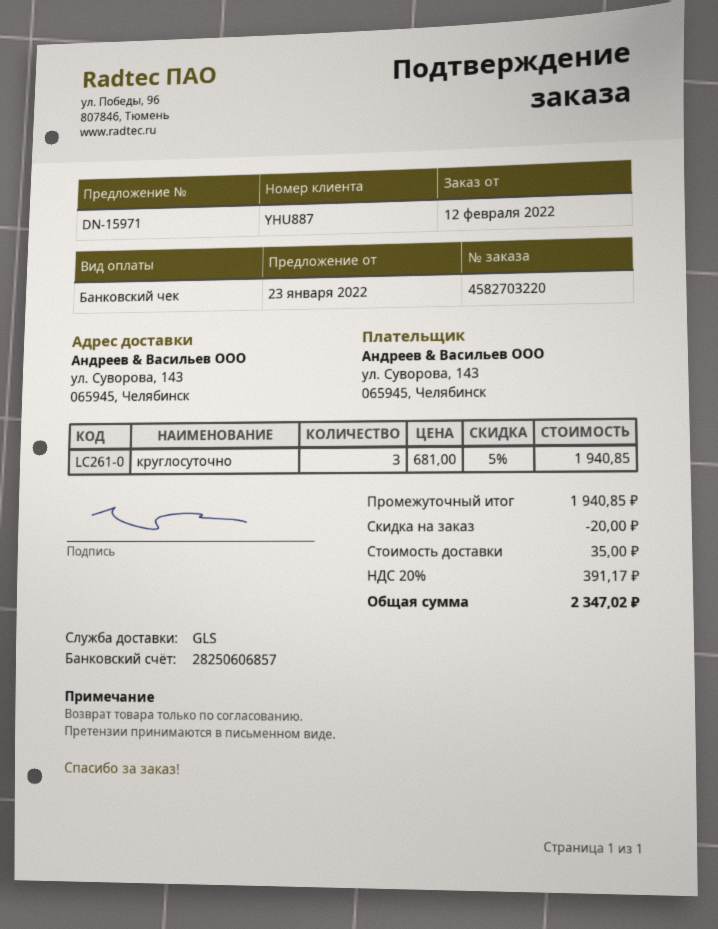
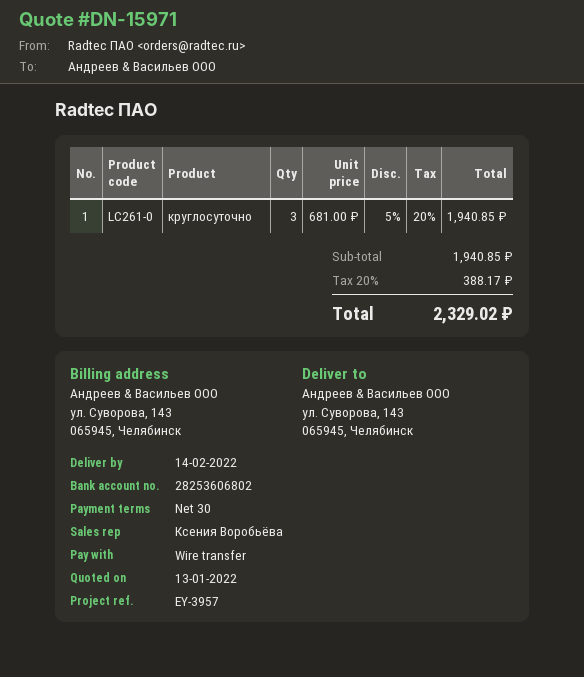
quote date: 2022-01-23 -> 2022-01-13
payment method: cheque -> bank transfer
bank account: 28250606857 -> 28253606802
discount: 20.00 -> none
shipping: 35.00 -> none
tax: 20% = 391.17 -> 20% = 388.17
total: 2347.02 -> 2329.02

